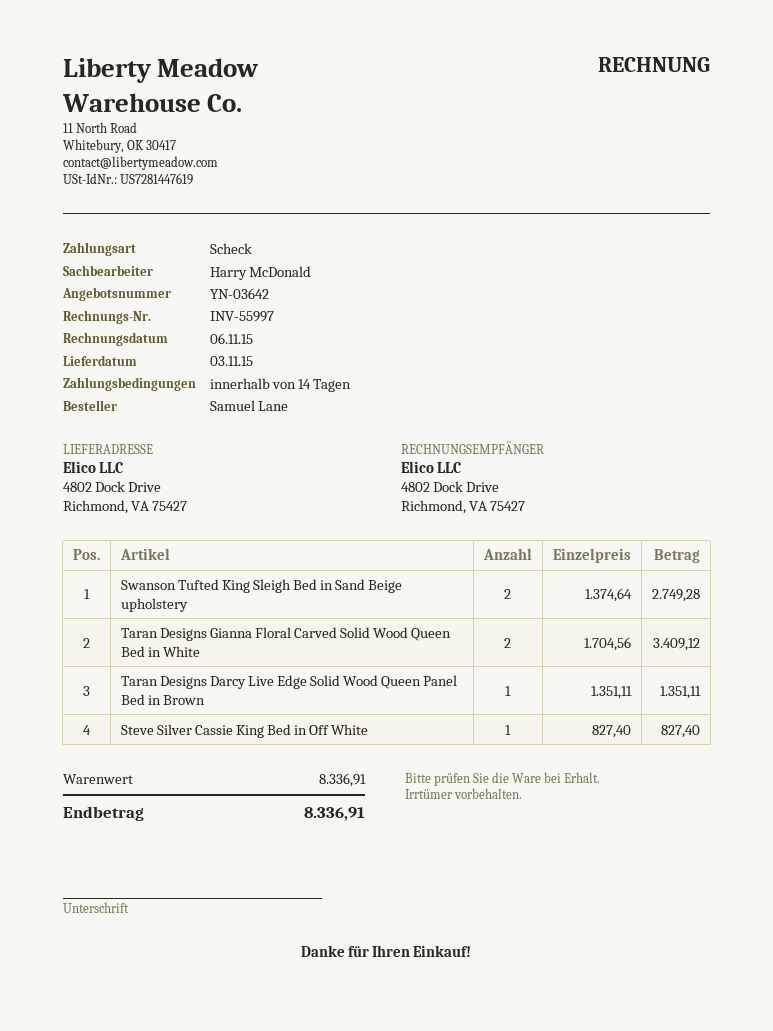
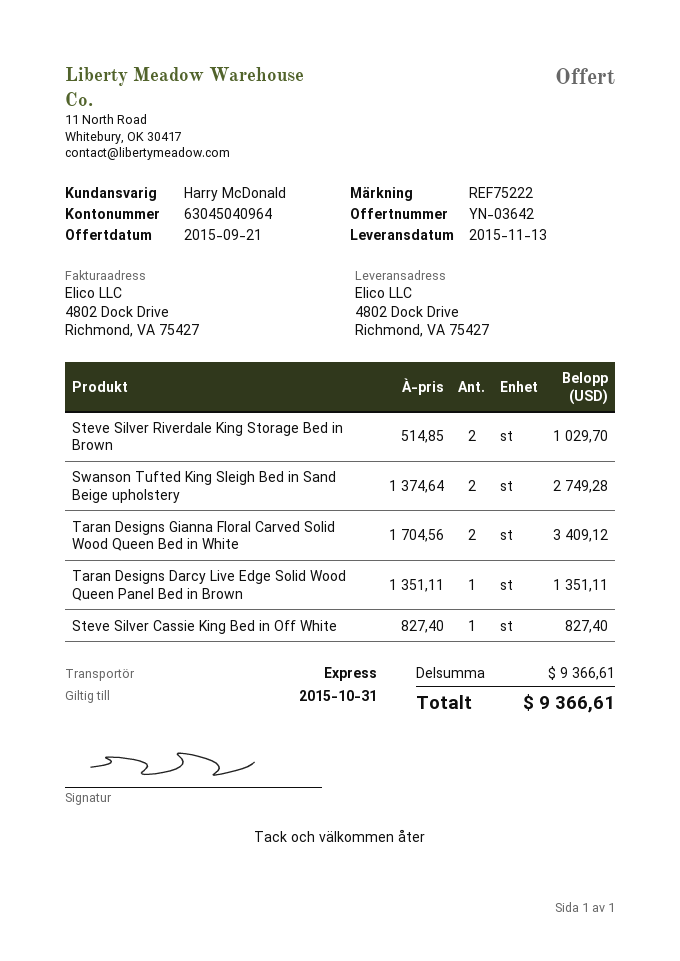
delivery date: 2015-11-03 -> 2015-11-13
Steve Silver Riverdale King Storage Bed in Brown: none -> 2 x 514.85 = 1029.70
subtotal: 8336.91 -> 9366.61
total: 8336.91 -> 9366.61

